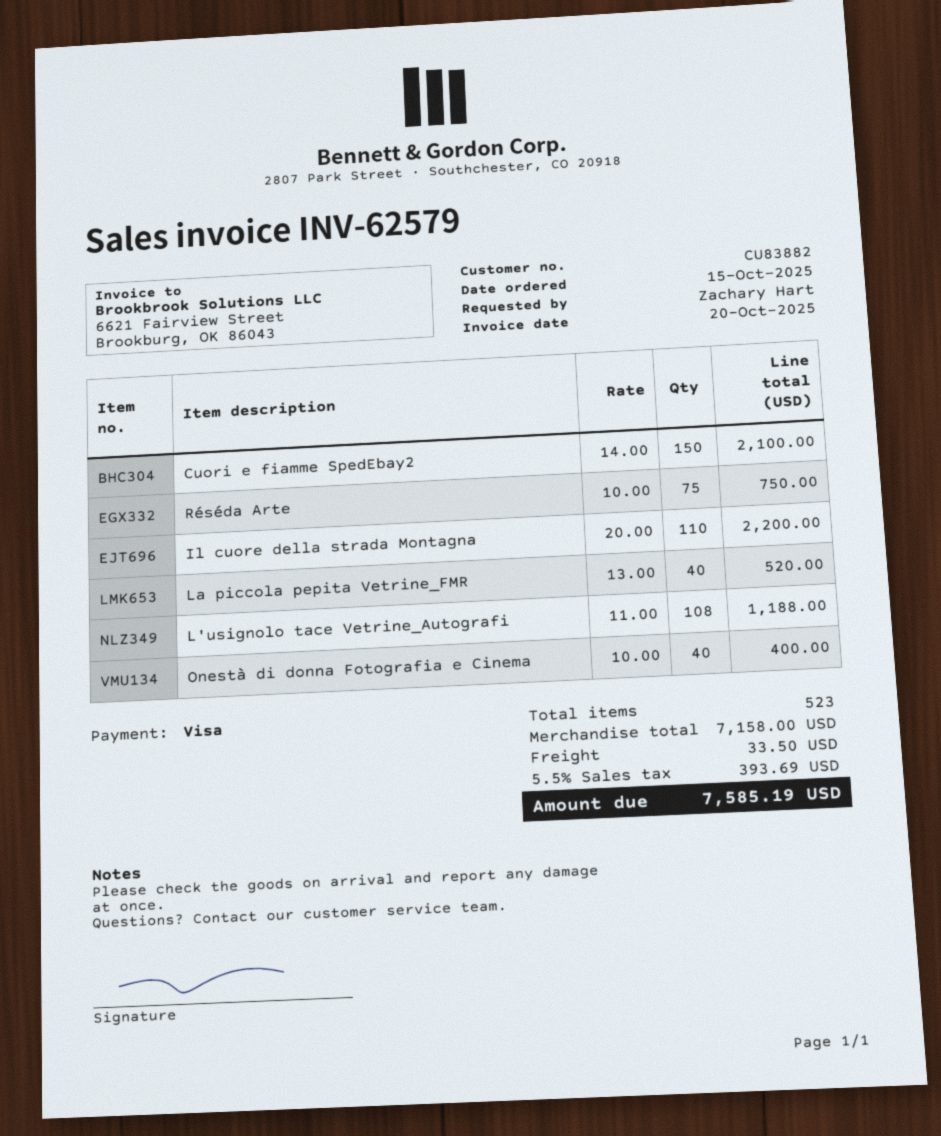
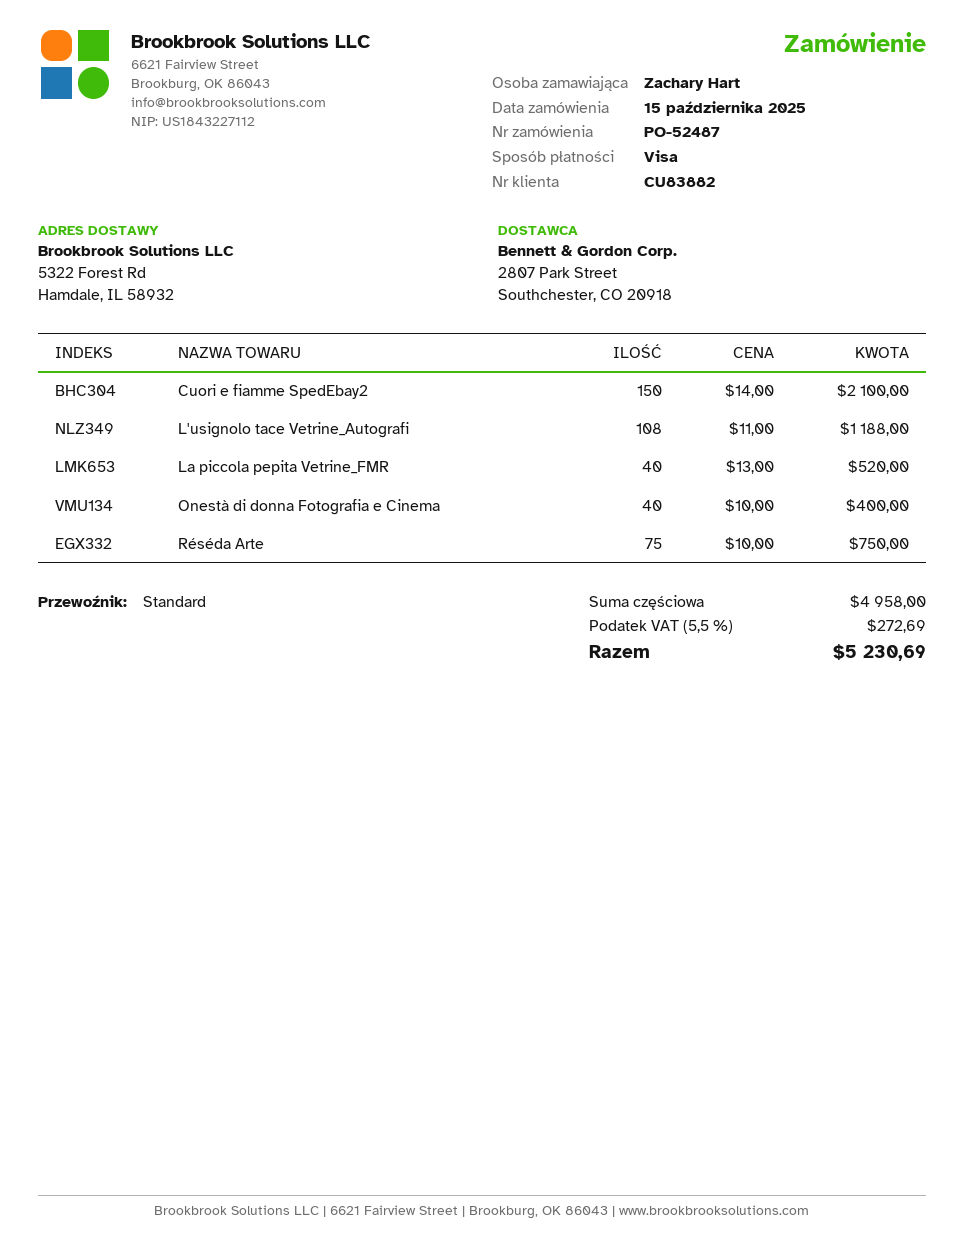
Il cuore della strada Montagna: 110 x 20.00 = 2200.00 -> none
subtotal: 7158.00 -> 4958.00
shipping: 33.50 -> none
tax: 5.5% = 393.69 -> 5.5% = 272.69
total: 7585.19 -> 5230.69

